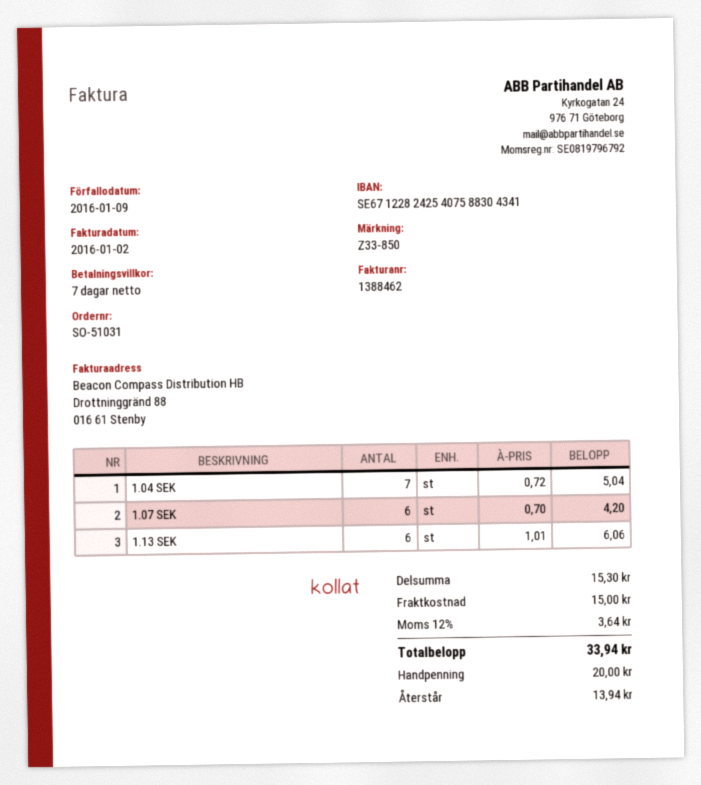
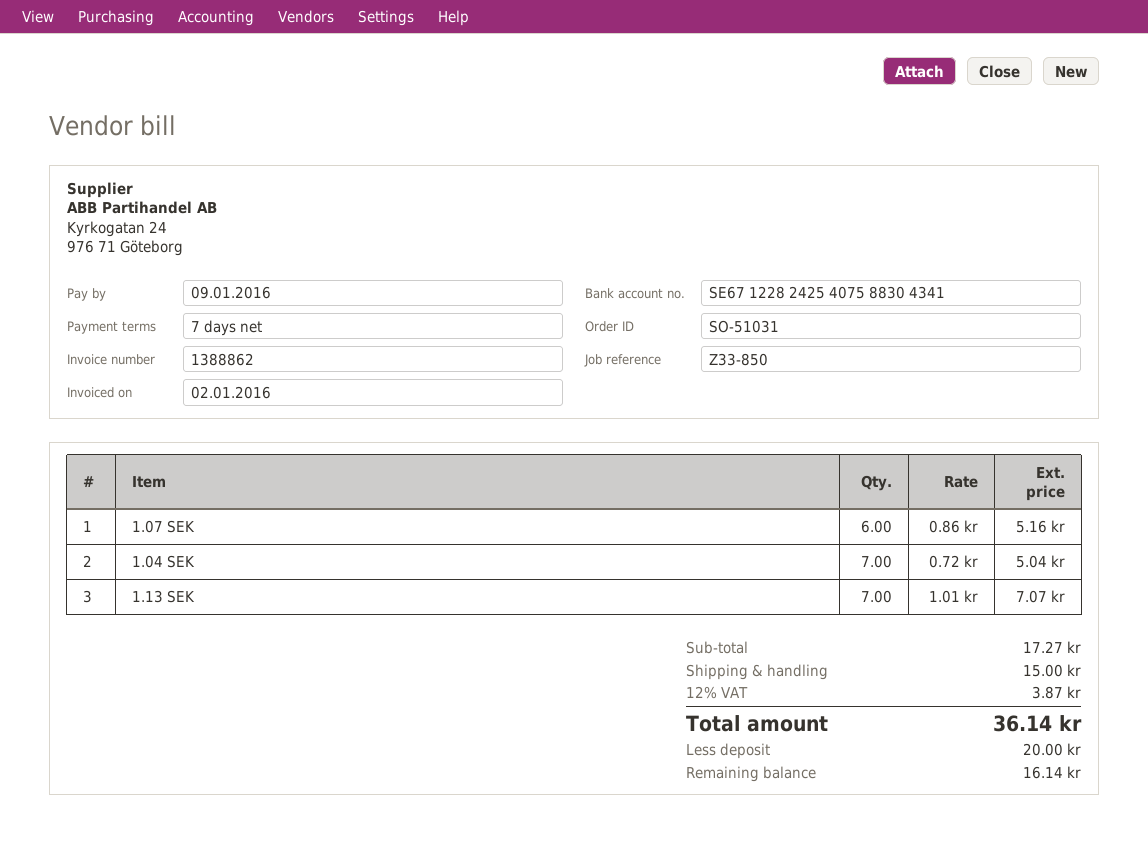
invoice number: 1388462 -> 1388862
1.07 SEK: 6 x 0.70 = 4.20 -> 6 x 0.86 = 5.16
1.13 SEK: 6 x 1.01 = 6.06 -> 7 x 1.01 = 7.07
subtotal: 15.30 -> 17.27
tax: 12% = 3.64 -> 12% = 3.87
total: 33.94 -> 36.14
balance: 13.94 -> 16.14

